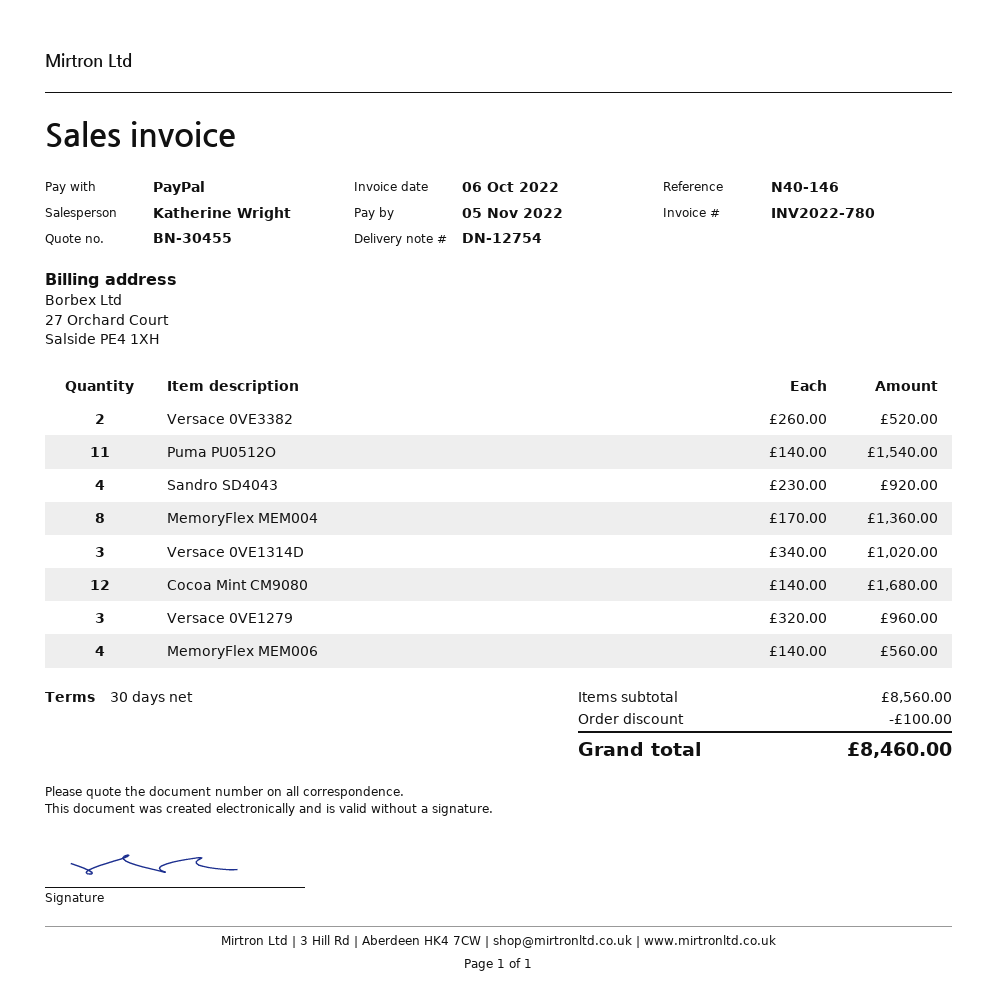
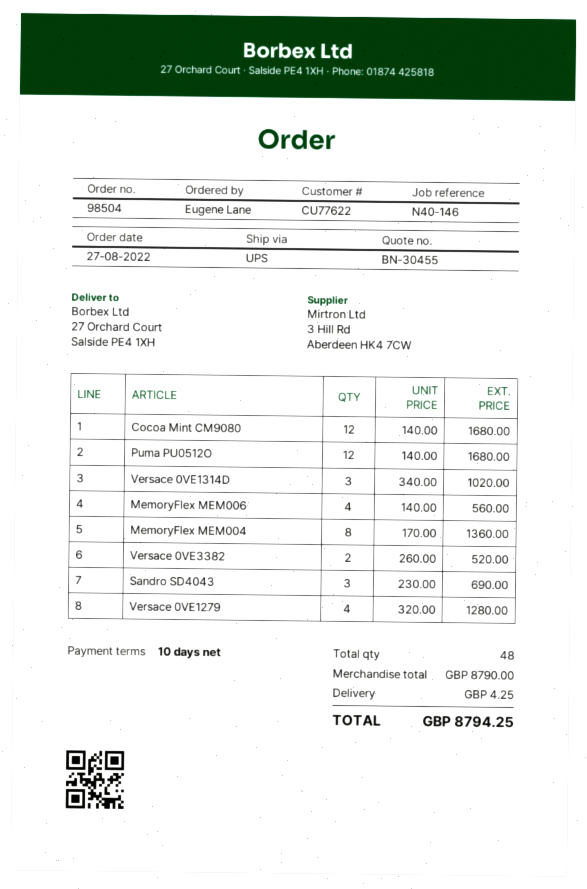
payment terms: 30 days -> 10 days
Puma PU0512O: 11 x 140.00 = 1540.00 -> 12 x 140.00 = 1680.00
Sandro SD4043: 4 x 230.00 = 920.00 -> 3 x 230.00 = 690.00
Versace 0VE1279: 3 x 320.00 = 960.00 -> 4 x 320.00 = 1280.00
subtotal: 8560.00 -> 8790.00
discount: 100.00 -> none
shipping: none -> 4.25
total: 8460.00 -> 8794.25

